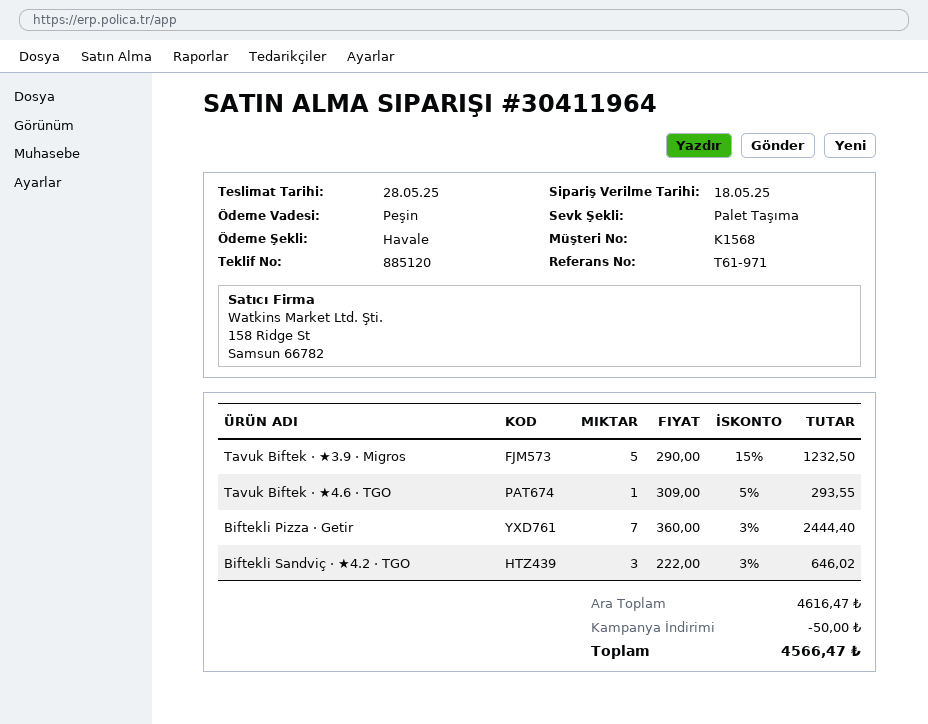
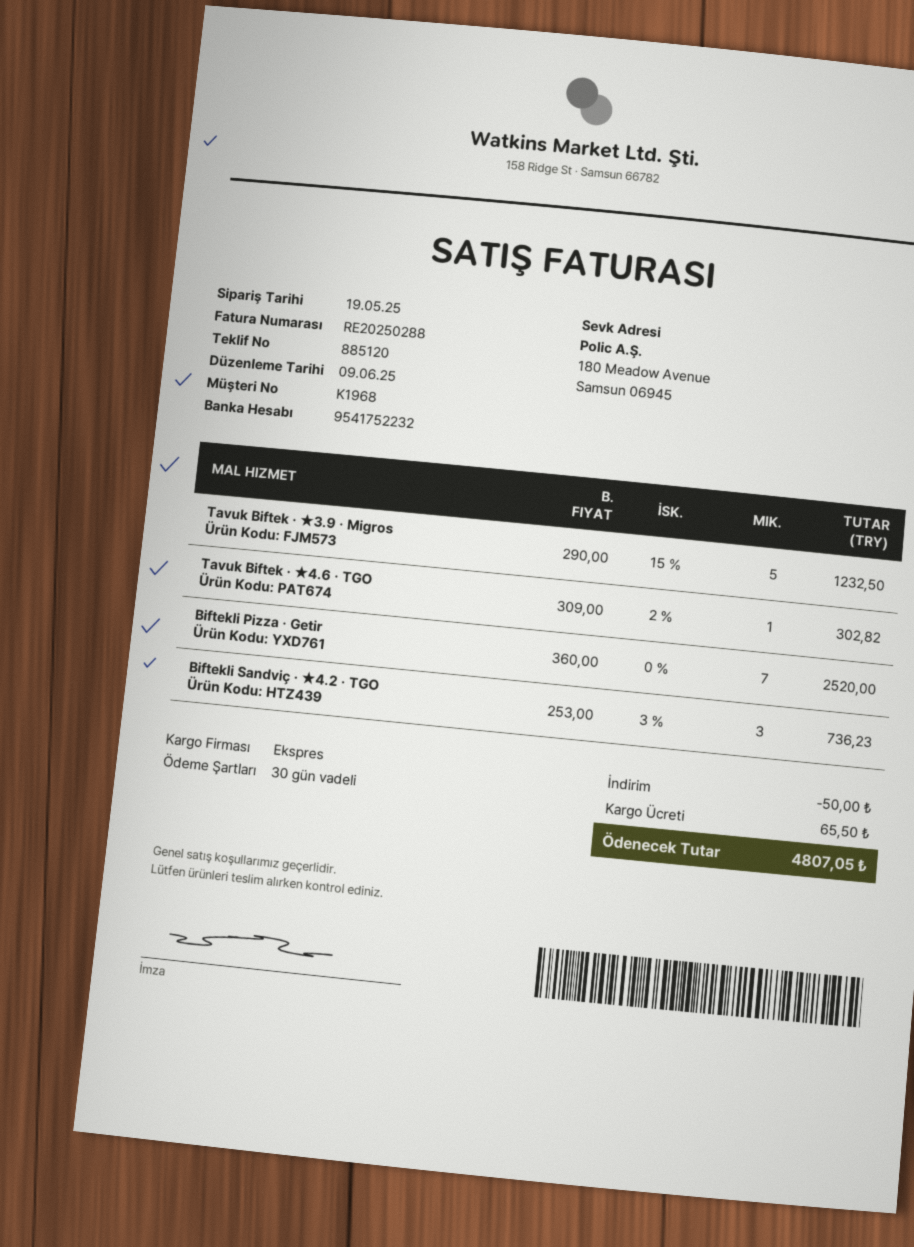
order date: 2025-05-18 -> 2025-05-19
payment terms: on receipt -> 30 days
customer number: K1568 -> K1968
shipping method: pallet freight -> express
Tavuk Biftek · ★4.6 · TGO: 1 x 309.00 - 5% = 293.55 -> 1 x 309.00 - 2% = 302.82
Biftekli Pizza · Getir: 7 x 360.00 - 3% = 2444.40 -> 7 x 360.00 = 2520.00
Biftekli Sandviç · ★4.2 · TGO: 3 x 222.00 - 3% = 646.02 -> 3 x 253.00 - 3% = 736.23
shipping: none -> 65.50
total: 4566.47 -> 4807.05

